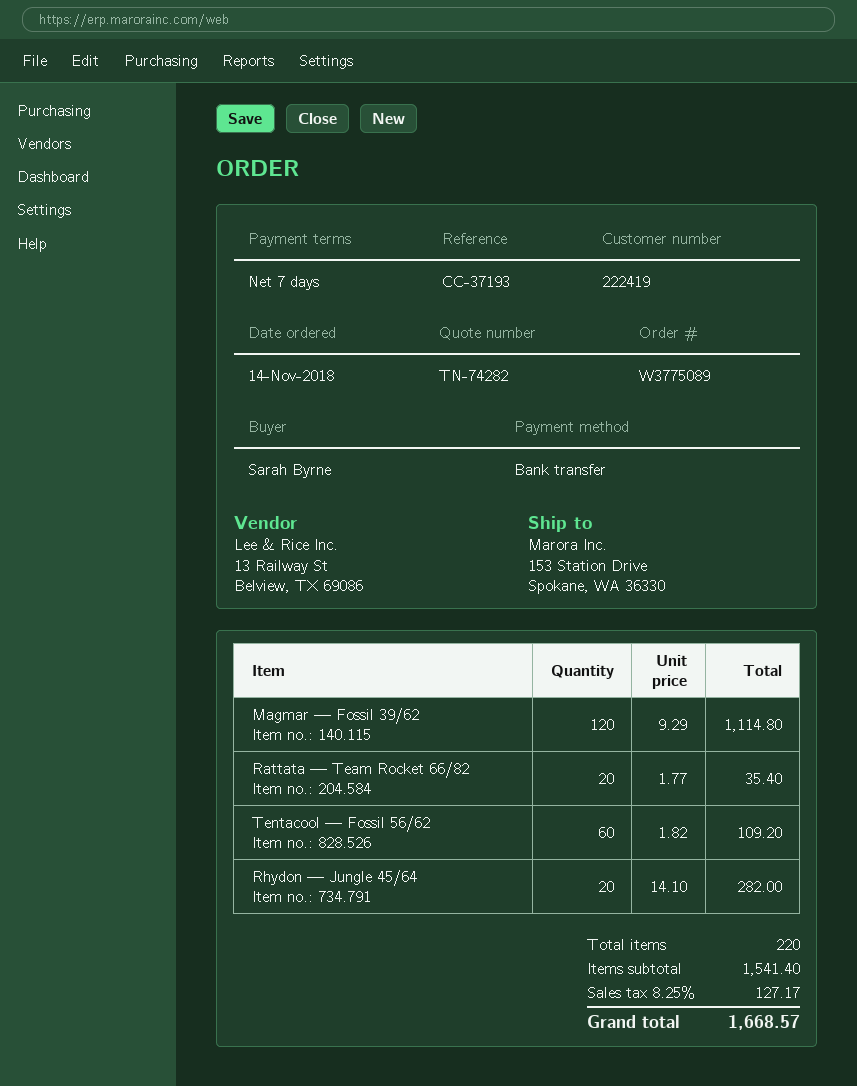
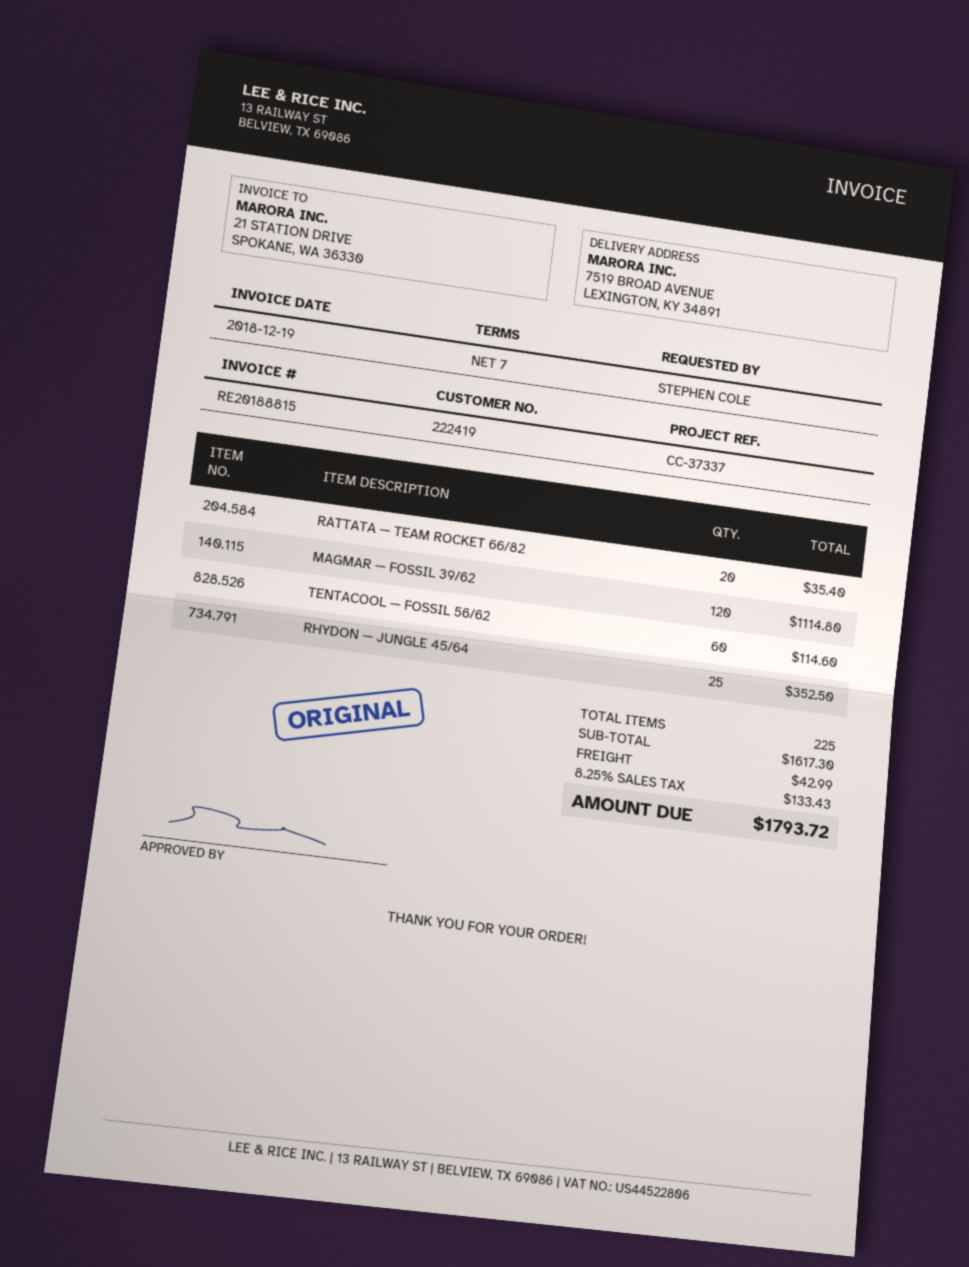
reference: CC-37193 -> CC-37337
ordered by: Sarah Byrne -> STEPHEN COLE
ship to: 153 Station Drive, Spokane, WA 36330 -> 7519 BROAD AVENUE, LEXINGTON, KY 34891
Tentacool — Fossil 56/62: 60 for 109.20 -> 60 for 114.60
Rhydon — Jungle 45/64: 20 for 282.00 -> 25 for 352.50
total quantity: 220 -> 225
subtotal: 1541.40 -> 1617.30
shipping: none -> 42.99
tax: 8.25% = 127.17 -> 8.25% = 133.43
total: 1668.57 -> 1793.72

